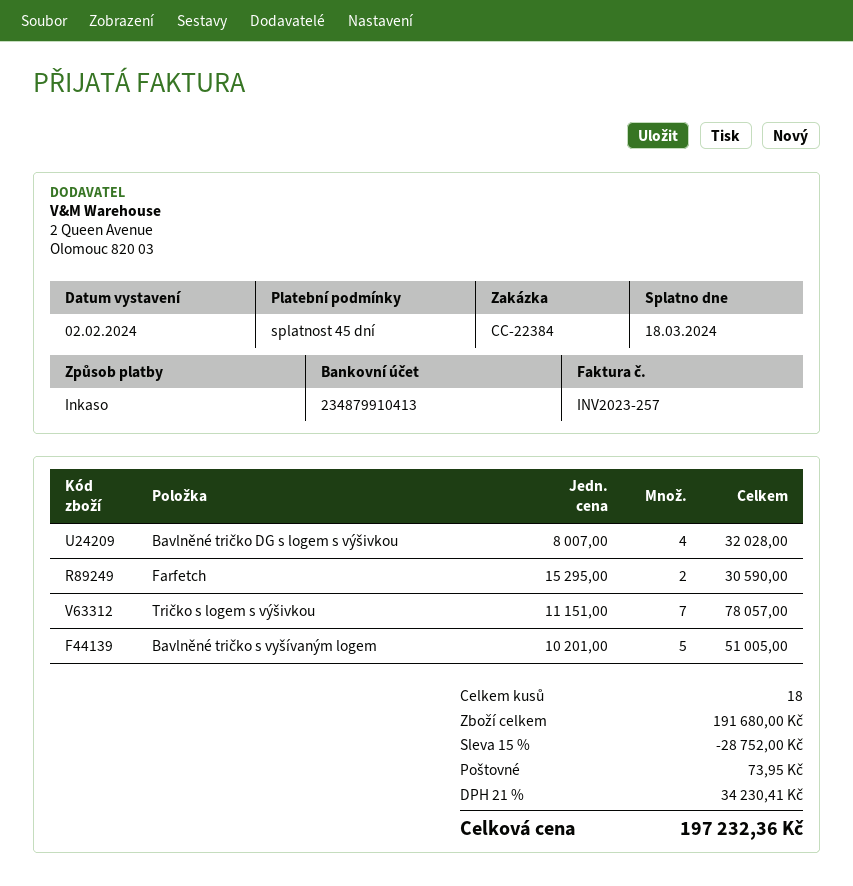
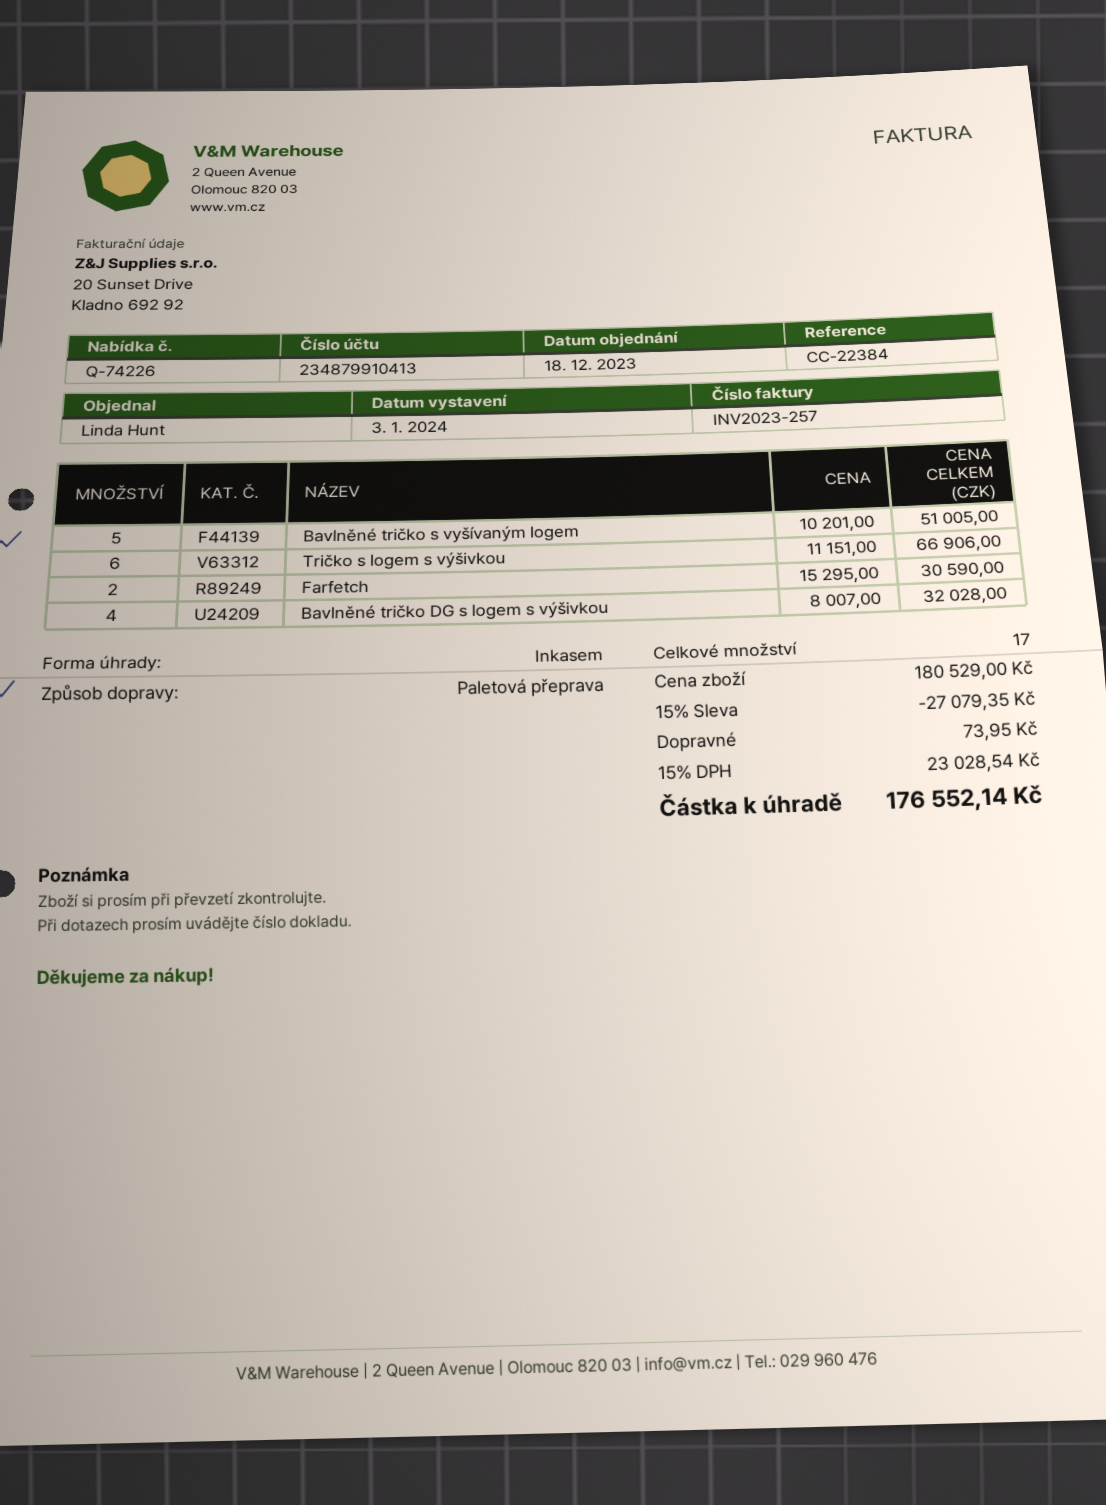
invoice date: 2024-02-02 -> 2024-01-03
Tričko s logem s výšivkou: 7 x 11151.00 = 78057.00 -> 6 x 11151.00 = 66906.00
total quantity: 18 -> 17
subtotal: 191680.00 -> 180529.00
discount: 15% = 28752.00 -> 15% = 27079.35
tax: 21% = 34230.41 -> 15% = 23028.54
total: 197232.36 -> 176552.14

